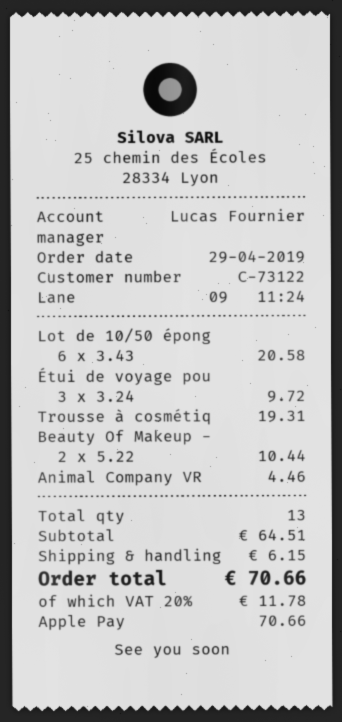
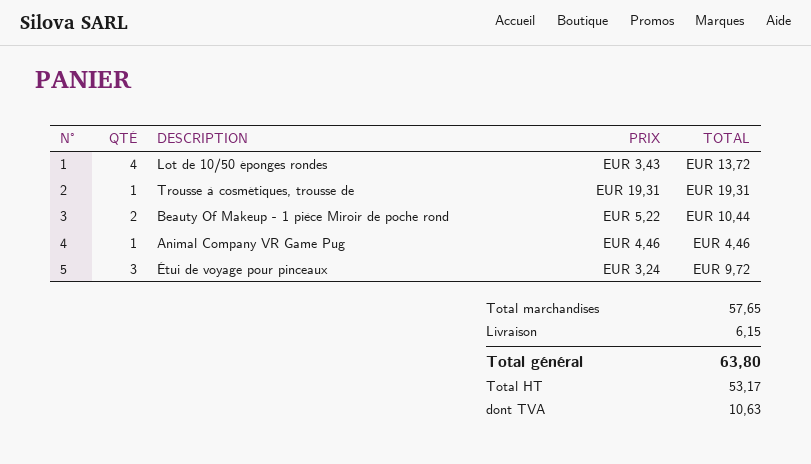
Lot de 10/50 épong: 6 x 3.43 = 20.58 -> 4 x 3.43 = 13.72
subtotal: 64.51 -> 57.65
tax: 11.78 -> 10.63
total: 70.66 -> 63.80

